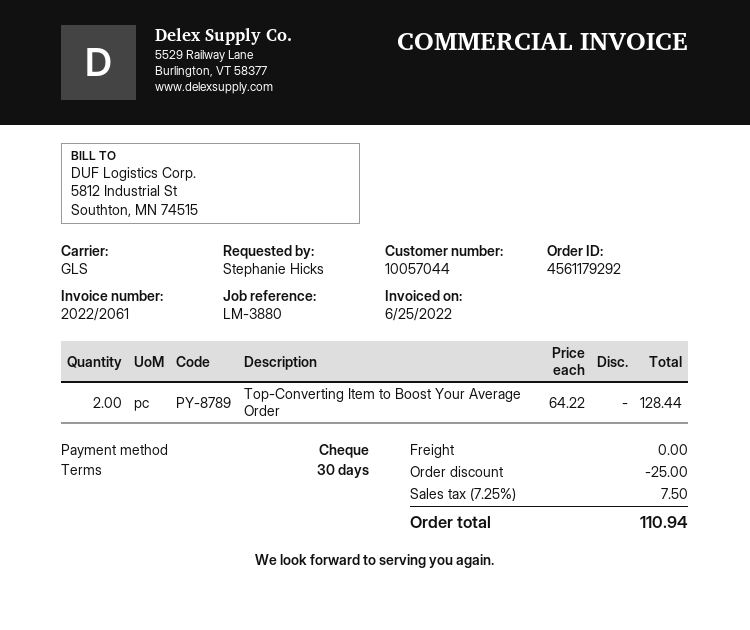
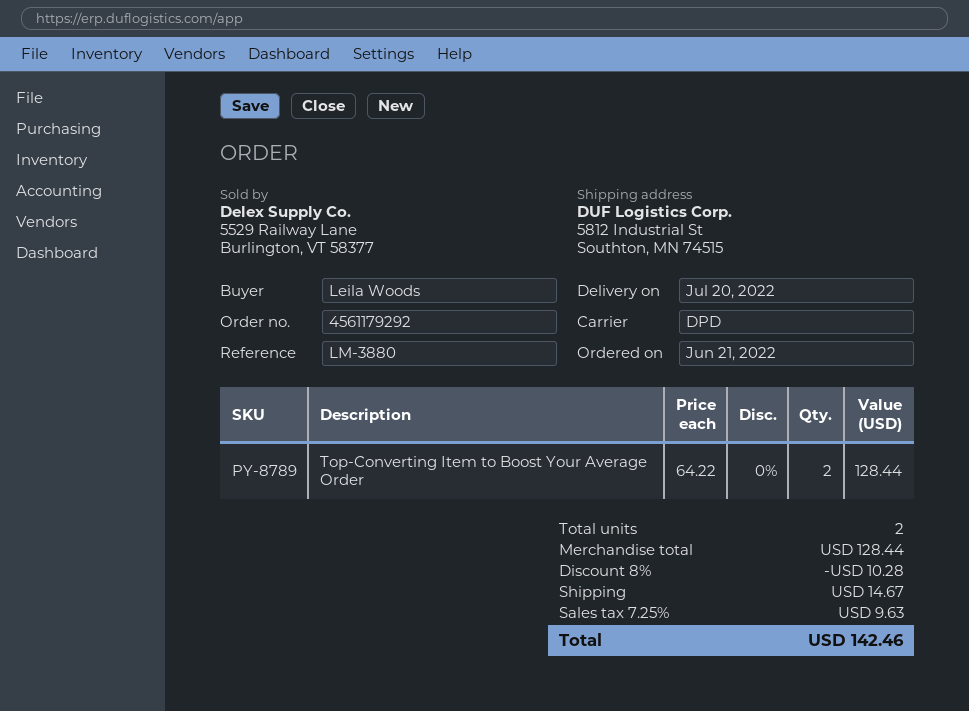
ordered by: Stephanie Hicks -> Leila Woods
shipping method: GLS -> DPD
discount: 25.00 -> 10.28
shipping: 0.00 -> 14.67
tax: 7.25% = 7.50 -> 7.25% = 9.63
total: 110.94 -> 142.46

